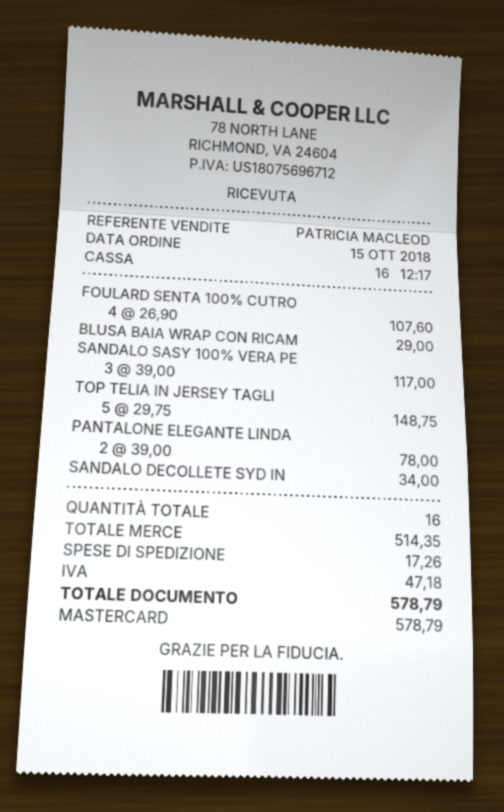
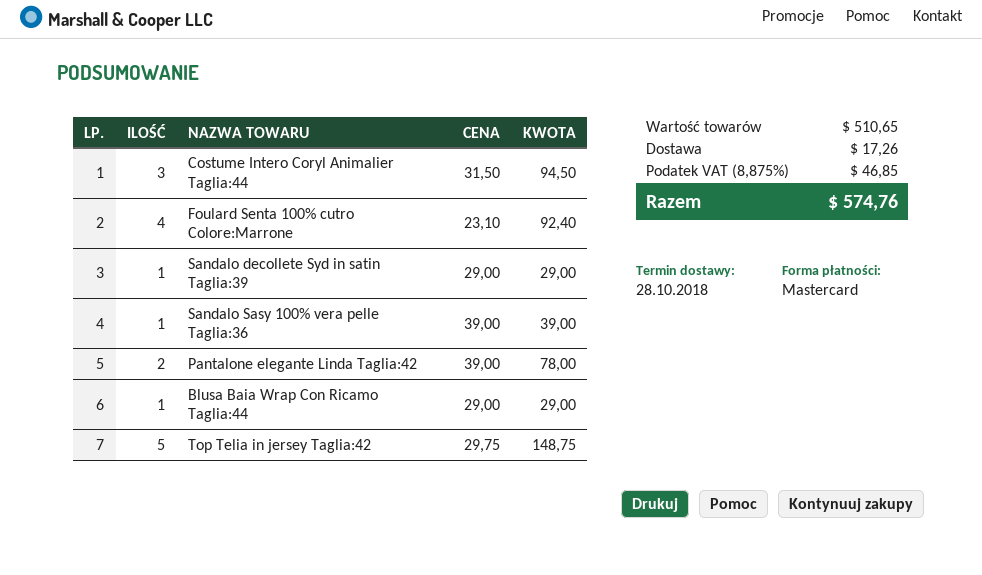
FOULARD SENTA 100% CUTRO: 4 x 26.90 = 107.60 -> 4 x 23.10 = 92.40
SANDALO SASY 100% VERA PE: 3 x 39.00 = 117.00 -> 1 x 39.00 = 39.00
SANDALO DECOLLETE SYD IN: 1 x 34.00 = 34.00 -> 1 x 29.00 = 29.00
Costume Intero Coryl Animalier Taglia:44: none -> 3 x 31.50 = 94.50
subtotal: 514.35 -> 510.65
tax: 47.18 -> 46.85
total: 578.79 -> 574.76

